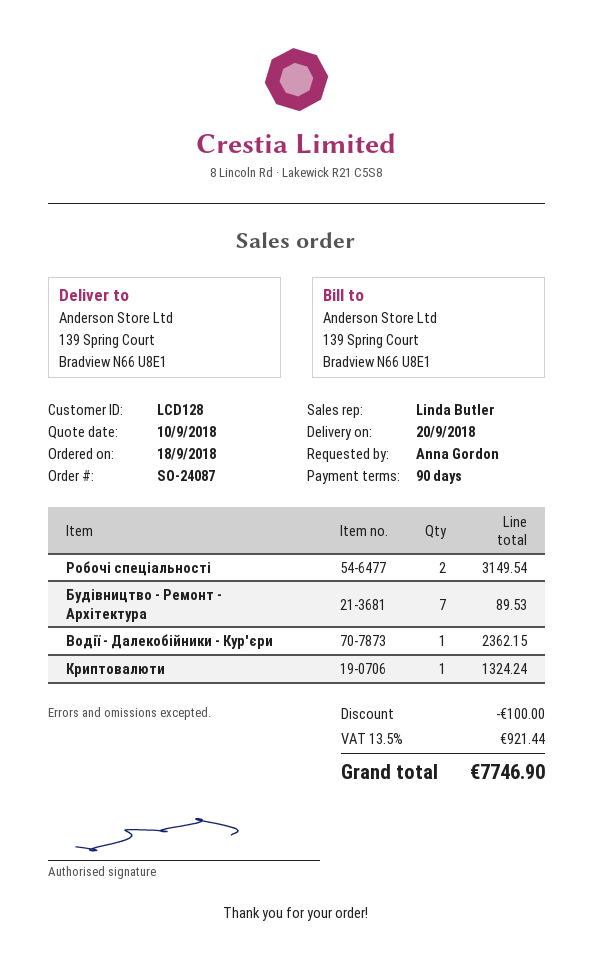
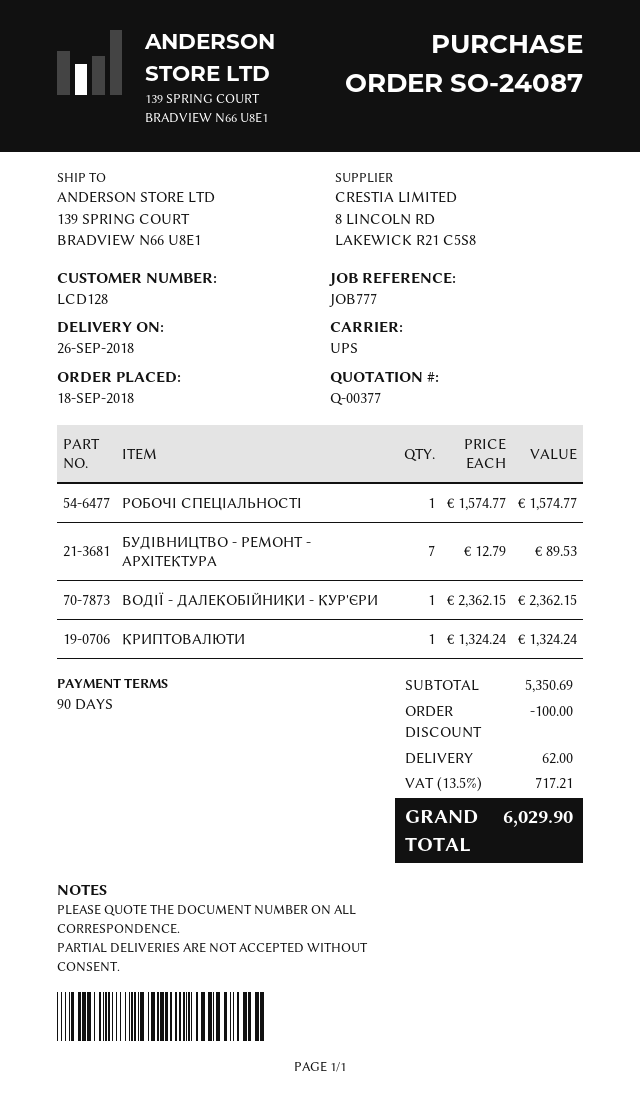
delivery date: 2018-09-20 -> 2018-09-26
Робочі спеціальності: 2 for 3149.54 -> 1 for 1574.77
shipping: none -> 62.00
tax: 13.5% = 921.44 -> 13.5% = 717.21
total: 7746.90 -> 6029.90

